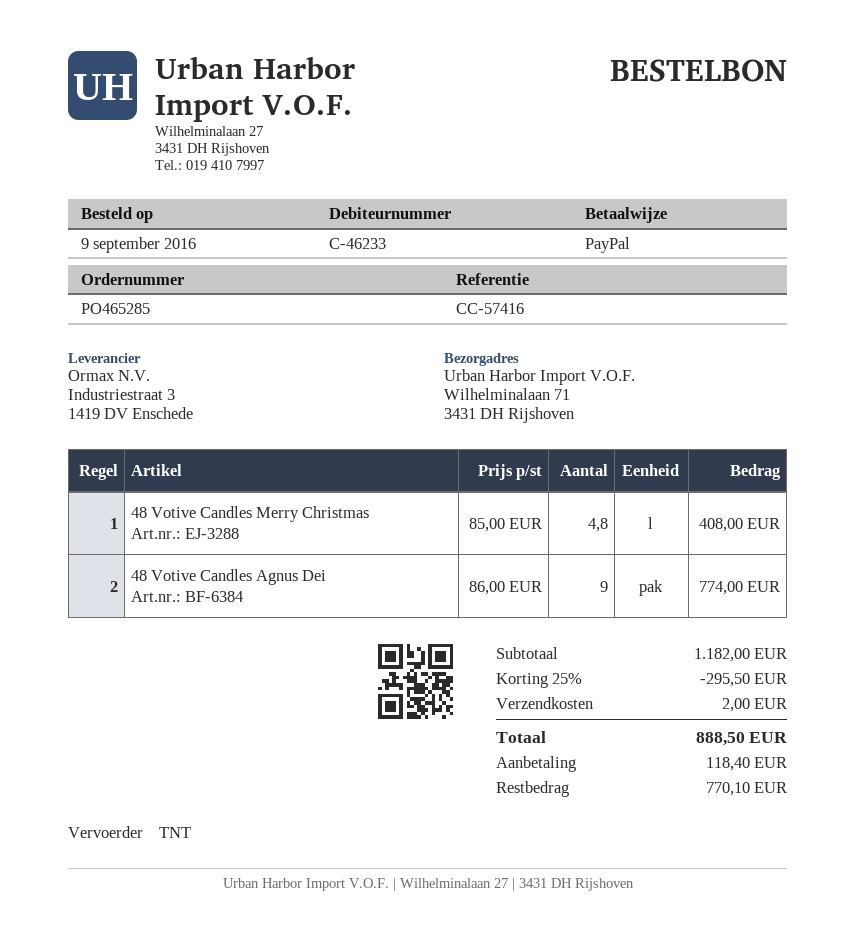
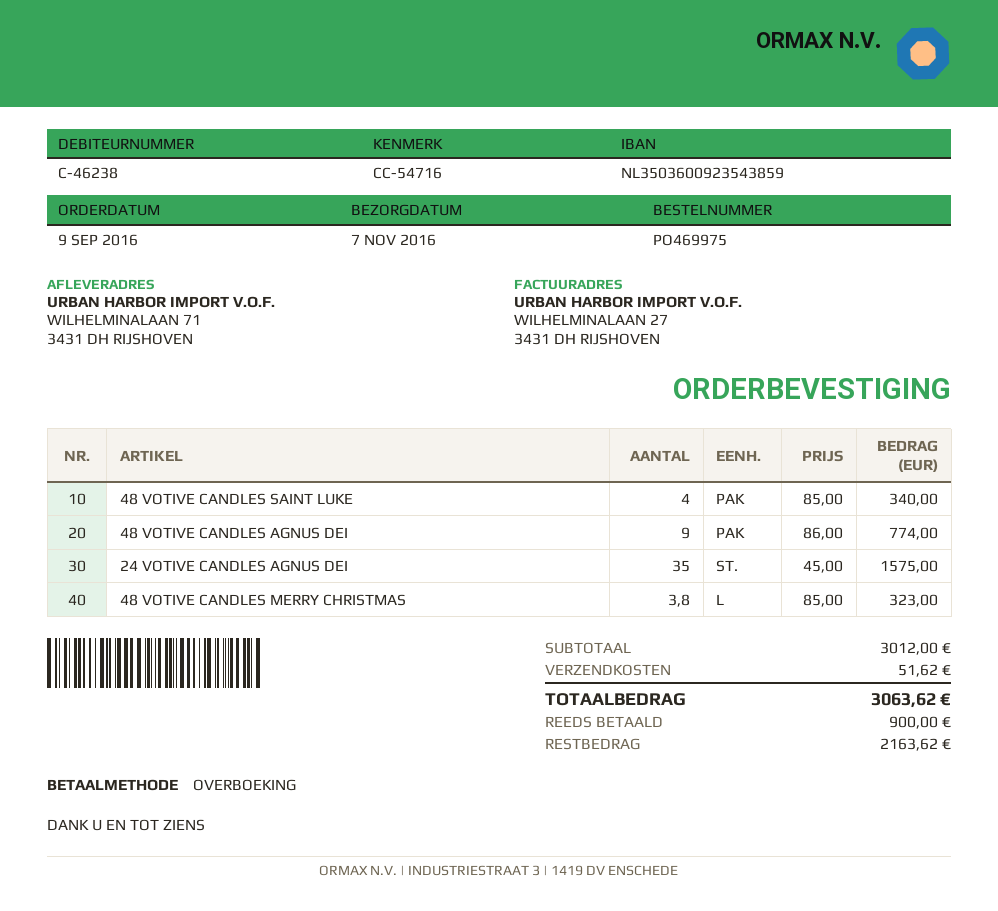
order number: PO465285 -> PO469975
customer number: C-46233 -> C-46238
reference: CC-57416 -> CC-54716
payment method: PayPal -> bank transfer
48 Votive Candles Merry Christmas: 4.8 x 85.00 = 408.00 -> 3.8 x 85.00 = 323.00
48 VOTIVE CANDLES SAINT LUKE: none -> 4 x 85.00 = 340.00
24 VOTIVE CANDLES AGNUS DEI: none -> 35 x 45.00 = 1575.00
subtotal: 1182.00 -> 3012.00
discount: 25% = 295.50 -> none
shipping: 2.00 -> 51.62
total: 888.50 -> 3063.62
deposit: 118.40 -> 900.00
balance: 770.10 -> 2163.62

